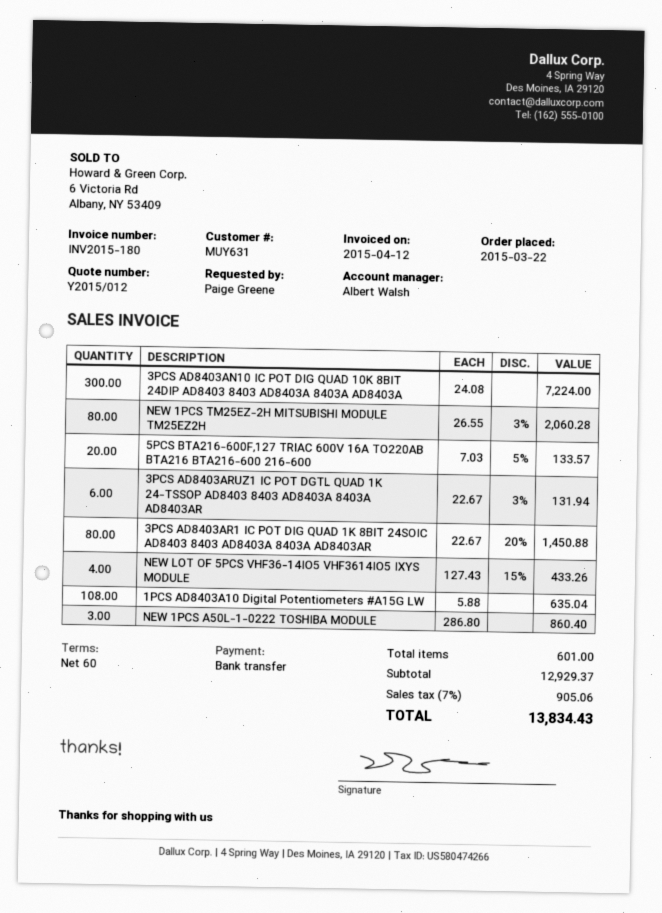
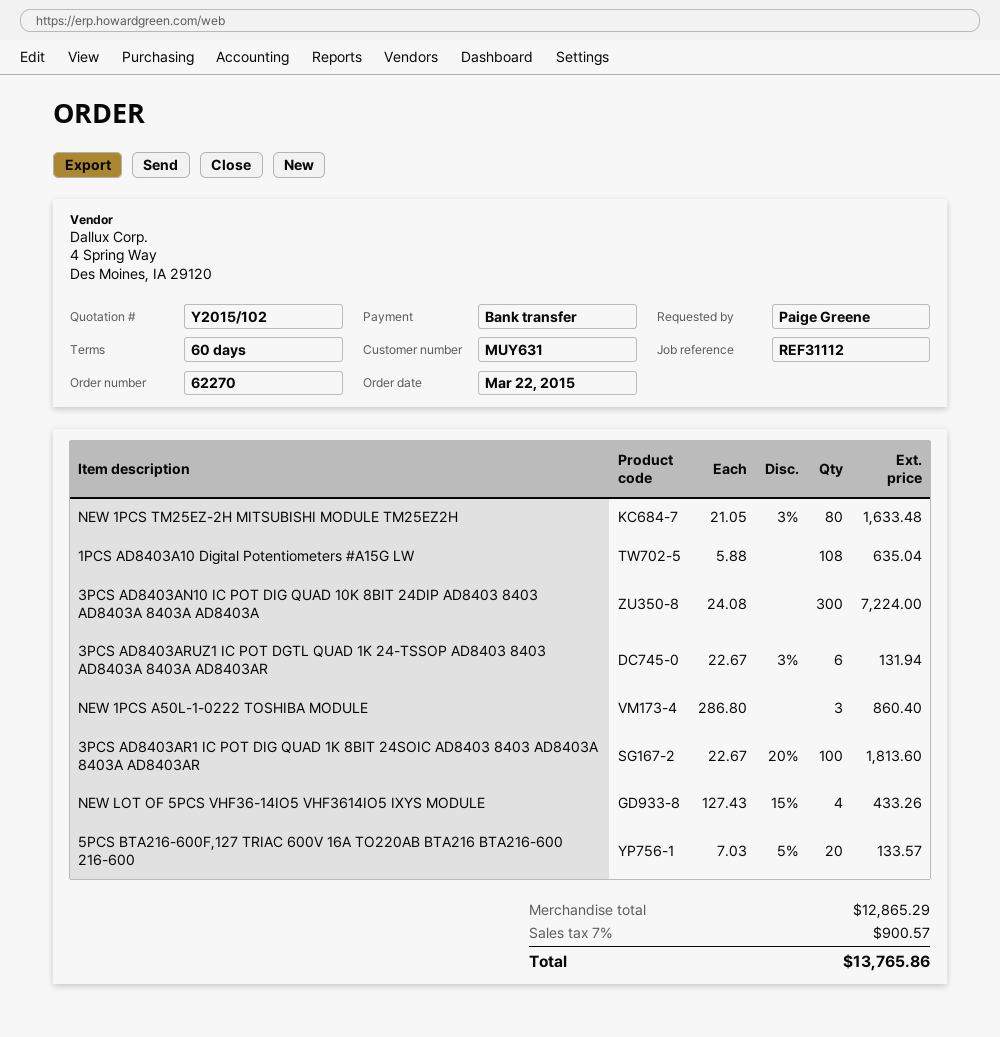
quote number: Y2015/012 -> Y2015/102
NEW 1PCS TM25EZ-2H MITSUBISHI MODULE TM25EZ2H: 80 x 26.55 - 3% = 2060.28 -> 80 x 21.05 - 3% = 1633.48
3PCS AD8403AR1 IC POT DIG QUAD 1K 8BIT 24SOIC AD8403 8403 AD8403A 8403A AD8403AR: 80 x 22.67 - 20% = 1450.88 -> 100 x 22.67 - 20% = 1813.60
subtotal: 12929.37 -> 12865.29
tax: 7% = 905.06 -> 7% = 900.57
total: 13834.43 -> 13765.86

